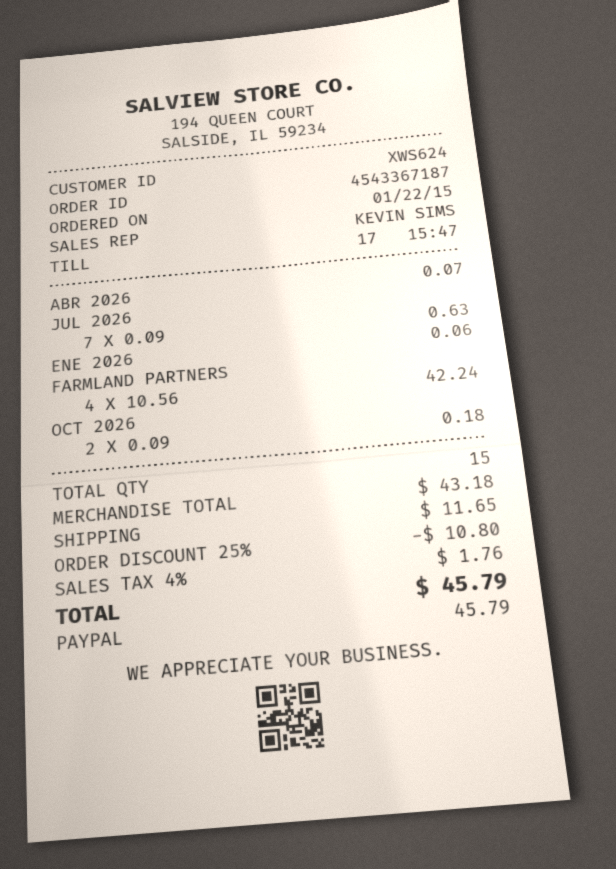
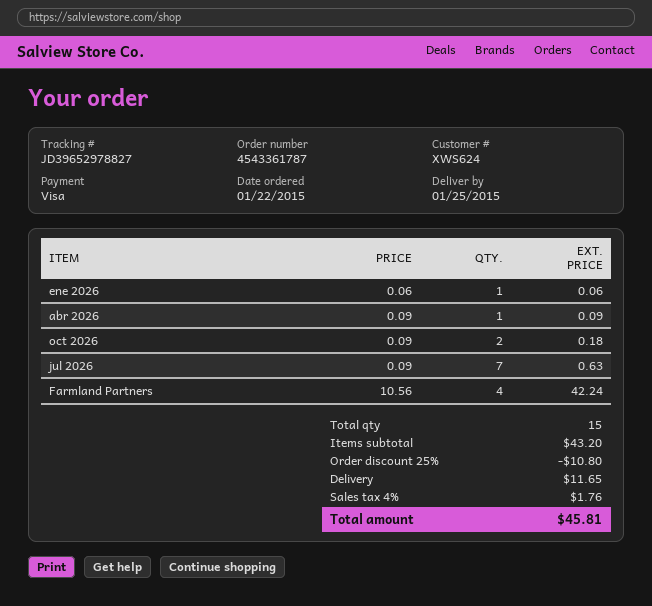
order number: 4543367187 -> 4543361787
payment method: PayPal -> Visa
ABR 2026: 1 x 0.07 = 0.07 -> 1 x 0.09 = 0.09
subtotal: 43.18 -> 43.20
total: 45.79 -> 45.81

